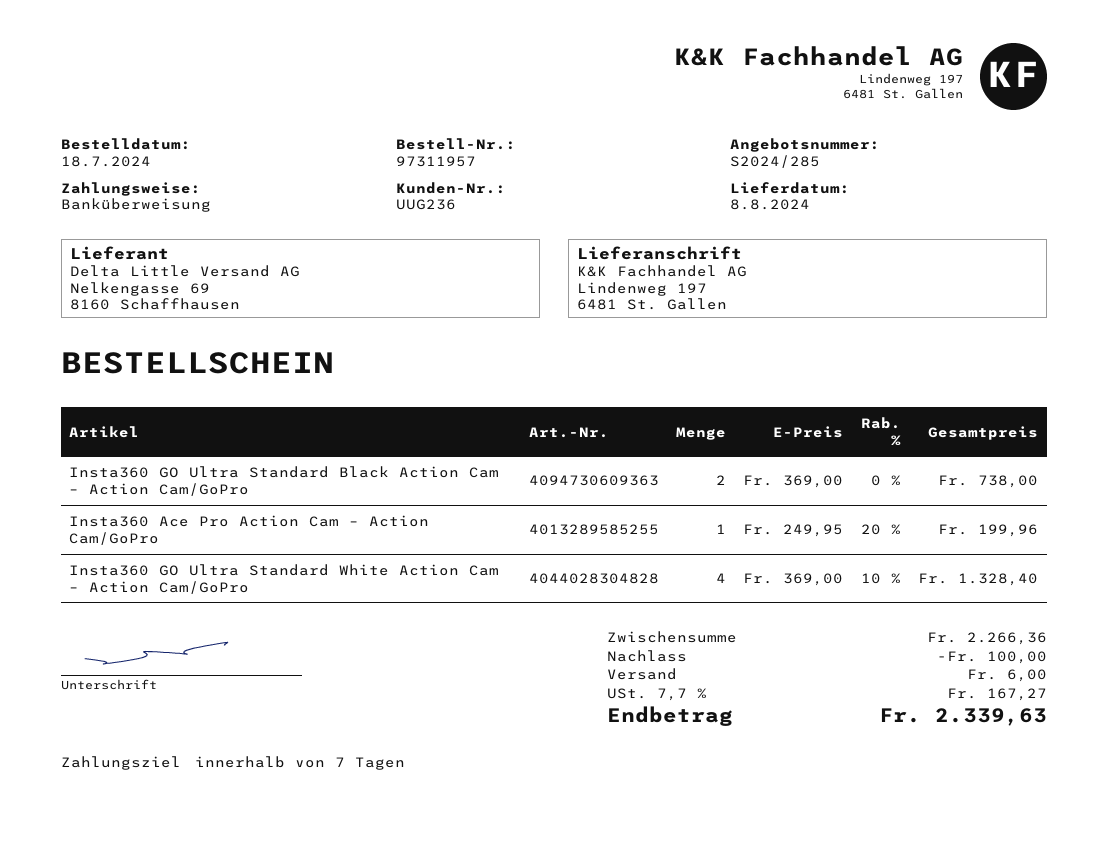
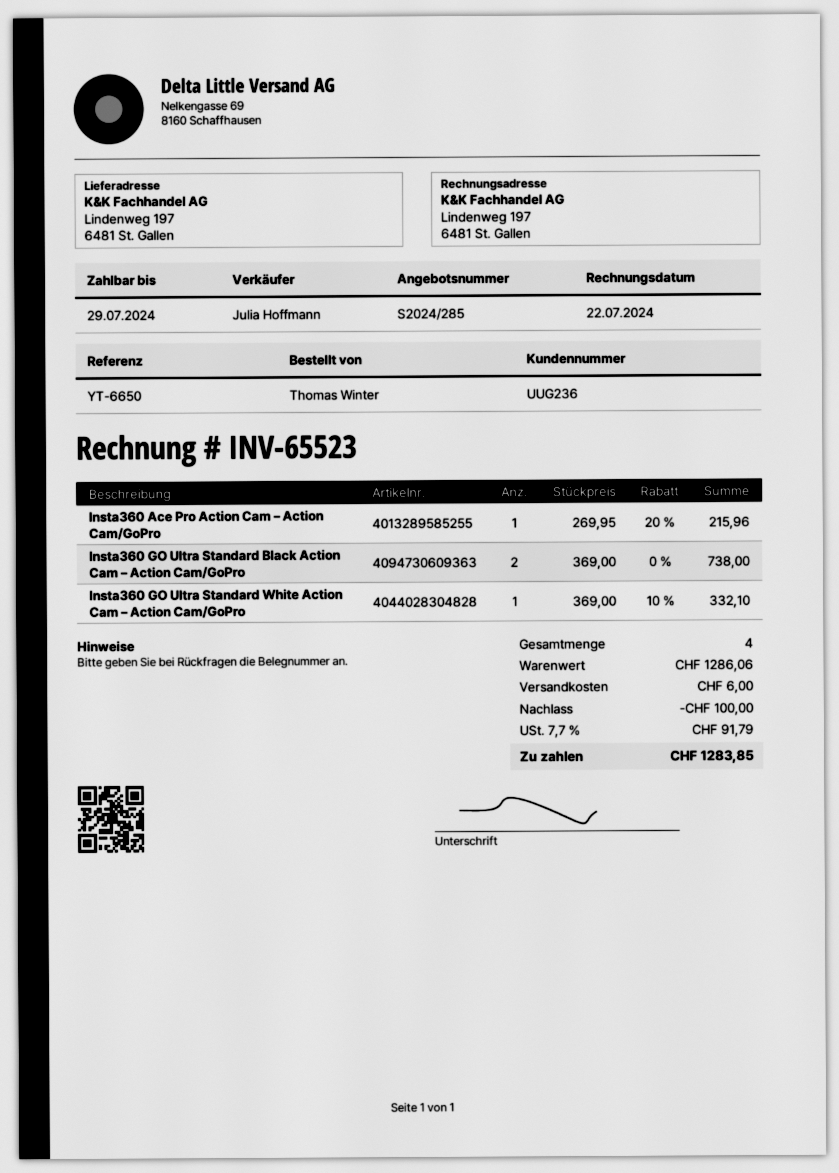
Insta360 Ace Pro Action Cam – Action Cam/GoPro: 1 x 249.95 - 20% = 199.96 -> 1 x 269.95 - 20% = 215.96
Insta360 GO Ultra Standard White Action Cam – Action Cam/GoPro: 4 x 369.00 - 10% = 1328.40 -> 1 x 369.00 - 10% = 332.10
subtotal: 2266.36 -> 1286.06
tax: 7.7% = 167.27 -> 7.7% = 91.79
total: 2339.63 -> 1283.85

